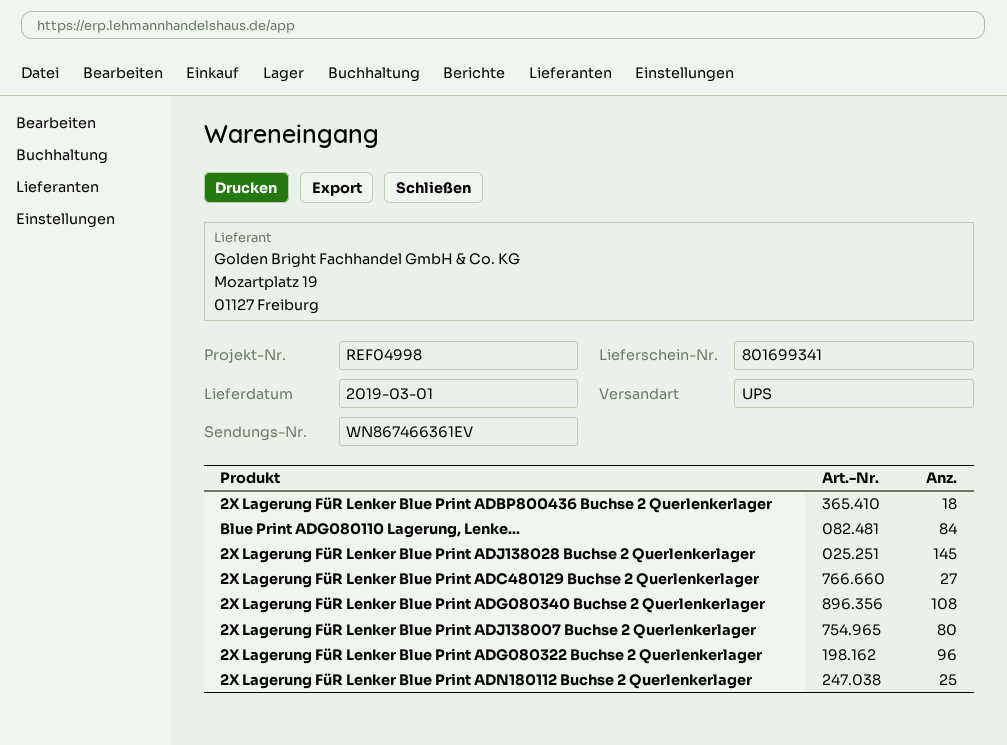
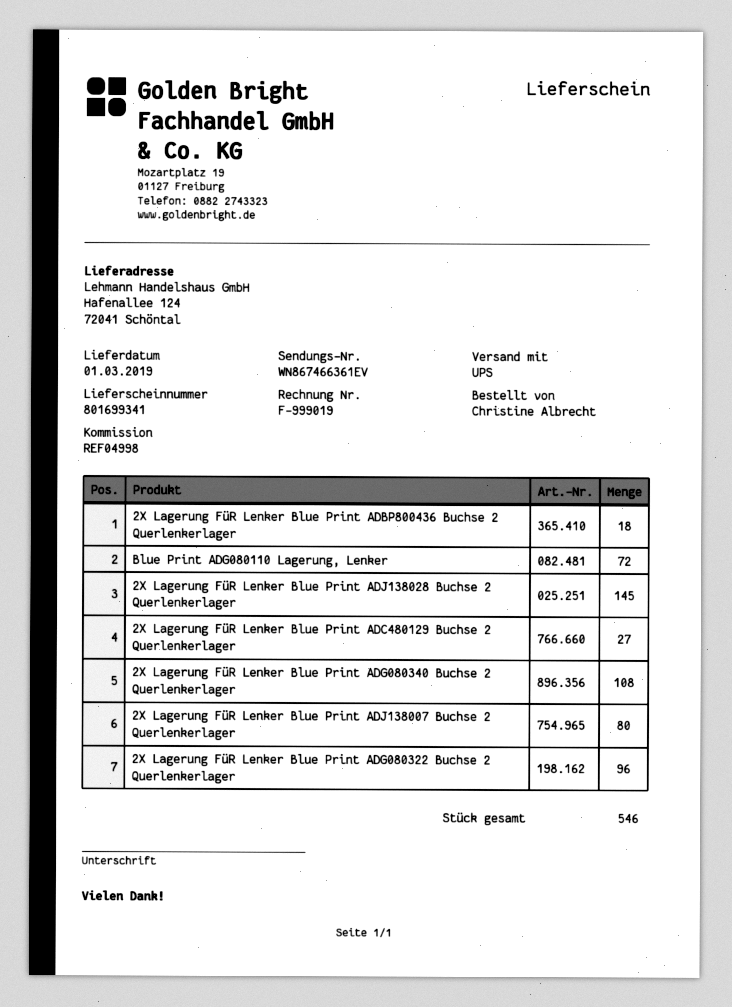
Blue Print ADG080110 Lagerung, Lenke...: 84 -> 72
2X Lagerung FüR Lenker Blue Print ADN180112 Buchse 2 Querlenkerlager: 25 -> none

